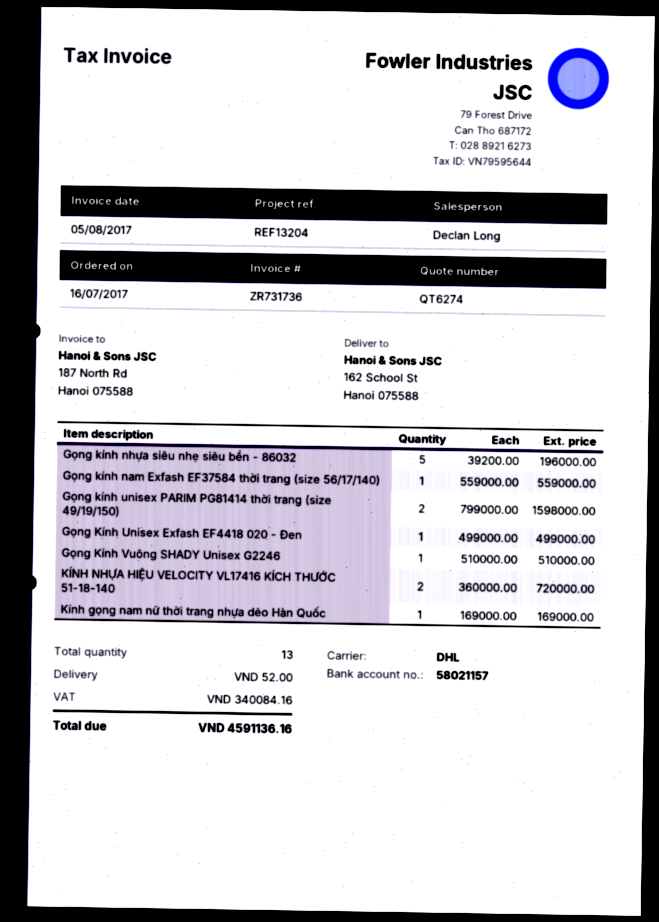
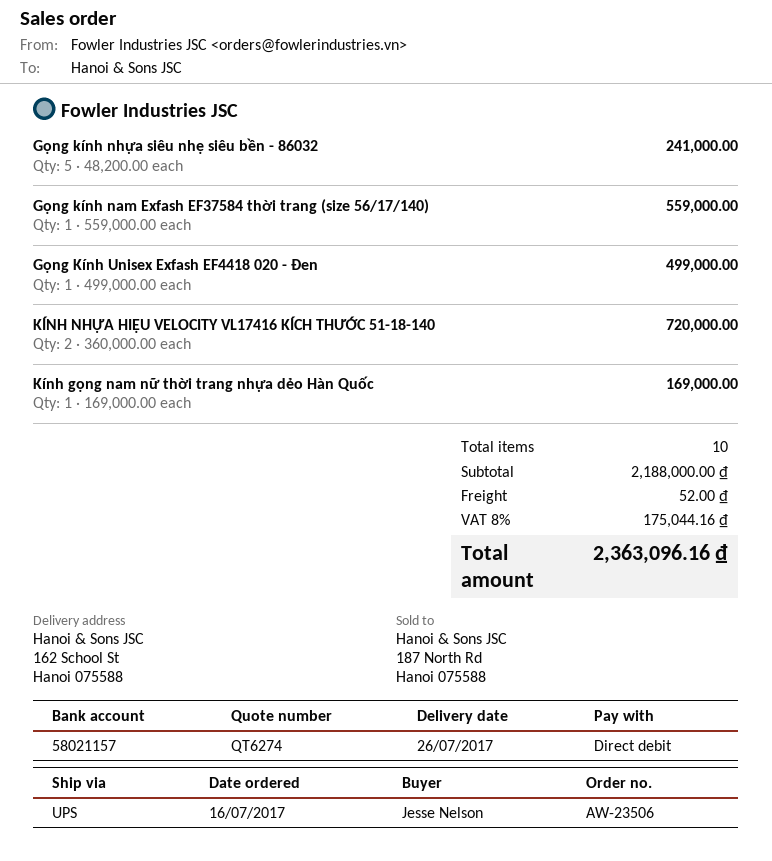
shipping method: DHL -> UPS
Gọng kính nhựa siêu nhẹ siêu bền - 86032: 5 x 39200.00 = 196000.00 -> 5 x 48200.00 = 241000.00
Gọng kính unisex PARIM PG81414 thời trang (size 49/19/150): 2 x 799000.00 = 1598000.00 -> none
Gọng Kính Vuông SHADY Unisex G2246: 1 x 510000.00 = 510000.00 -> none
total quantity: 13 -> 10
tax: 340084.16 -> 175044.16
total: 4591136.16 -> 2363096.16

